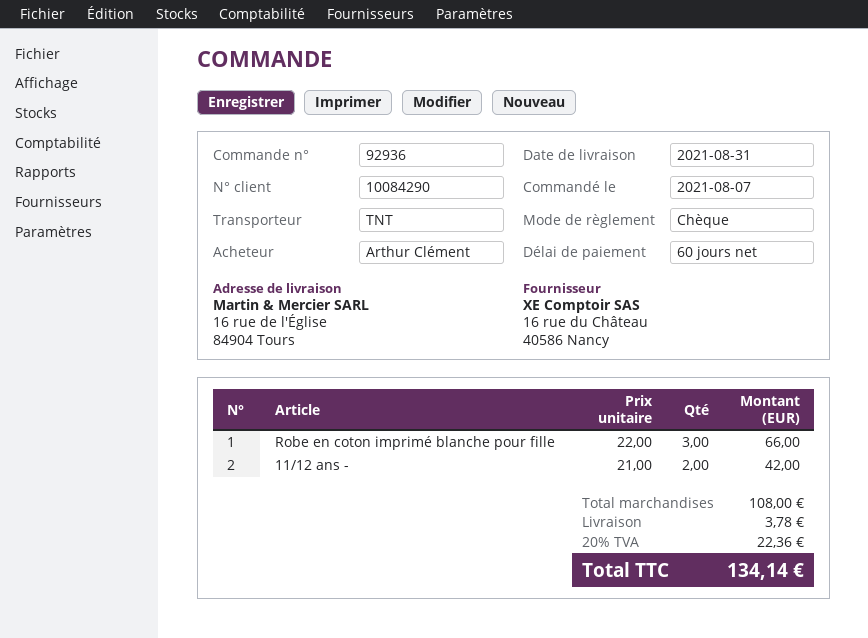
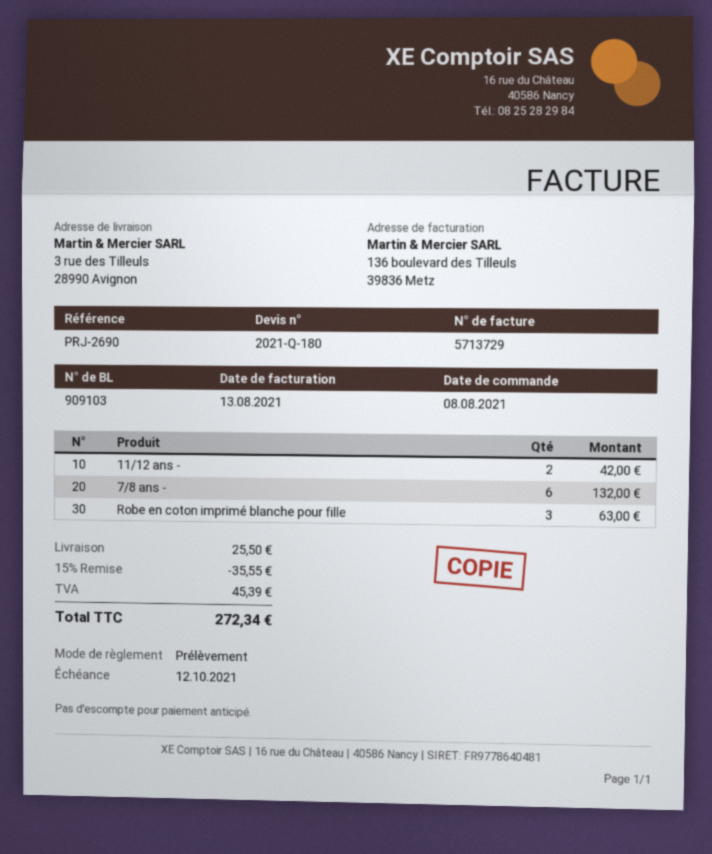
order date: 2021-08-07 -> 2021-08-08
payment method: cheque -> direct debit
ship to: 16 rue de l'Église, 84904 Tours -> 3 rue des Tilleuls, 28990 Avignon
Robe en coton imprimé blanche pour fille: 3 for 66.00 -> 3 for 63.00
7/8 ans -: none -> 6 for 132.00
discount: none -> 15% = 35.55
shipping: 3.78 -> 25.50
tax: 22.36 -> 45.39
total: 134.14 -> 272.34

